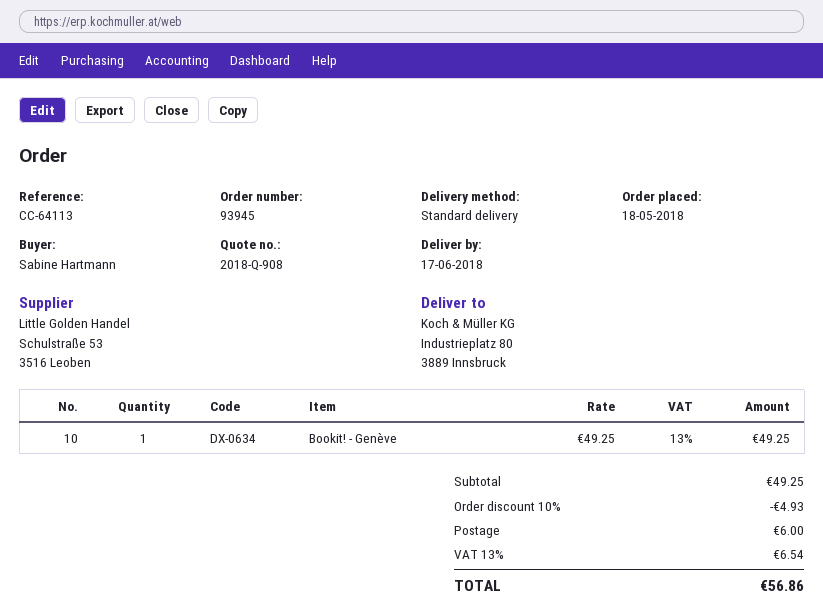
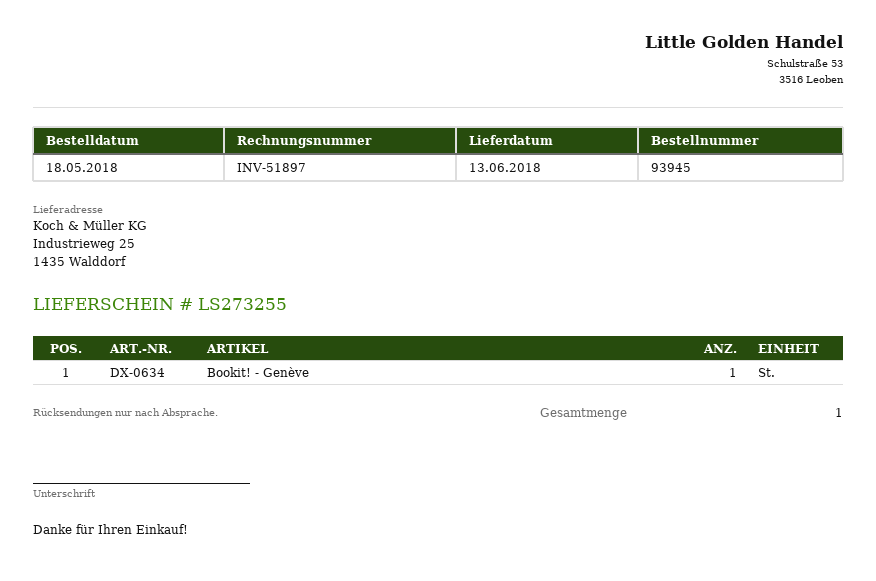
delivery date: 2018-06-17 -> 2018-06-13
ship to: Industrieplatz 80, 3889 Innsbruck -> Industrieweg 25, 1435 Walddorf

